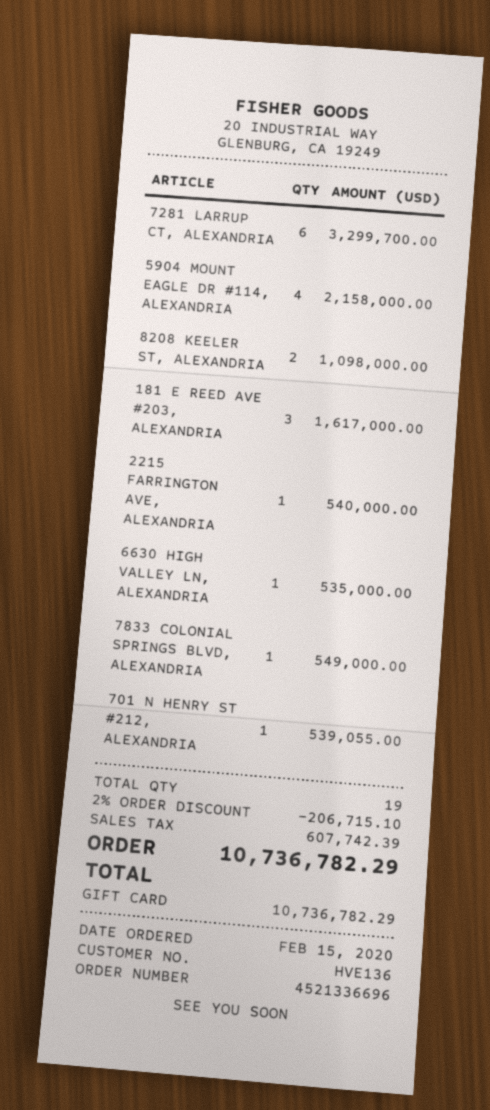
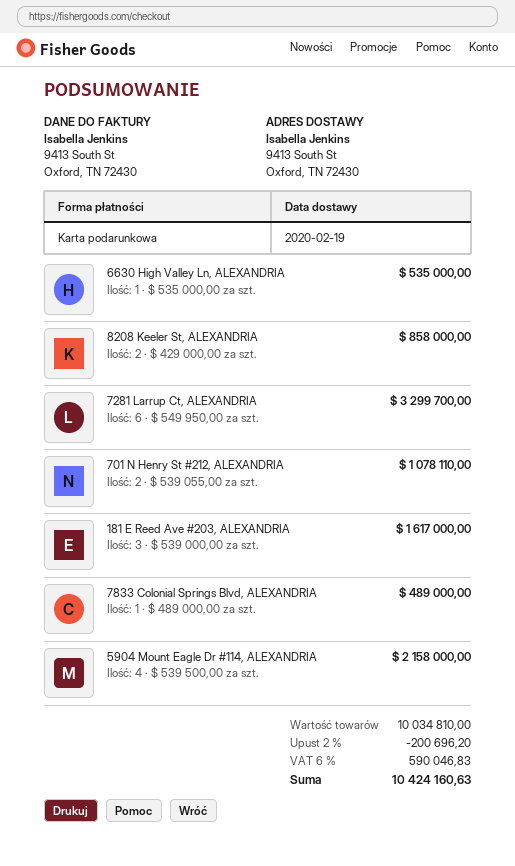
8208 KEELER ST, ALEXANDRIA: 2 for 1098000.00 -> 2 for 858000.00
2215 FARRINGTON AVE, ALEXANDRIA: 1 for 540000.00 -> none
7833 COLONIAL SPRINGS BLVD, ALEXANDRIA: 1 for 549000.00 -> 1 for 489000.00
701 N HENRY ST #212, ALEXANDRIA: 1 for 539055.00 -> 2 for 1078110.00
discount: 2% = 206715.10 -> 2% = 200696.20
tax: 607742.39 -> 590046.83
total: 10736782.29 -> 10424160.63

